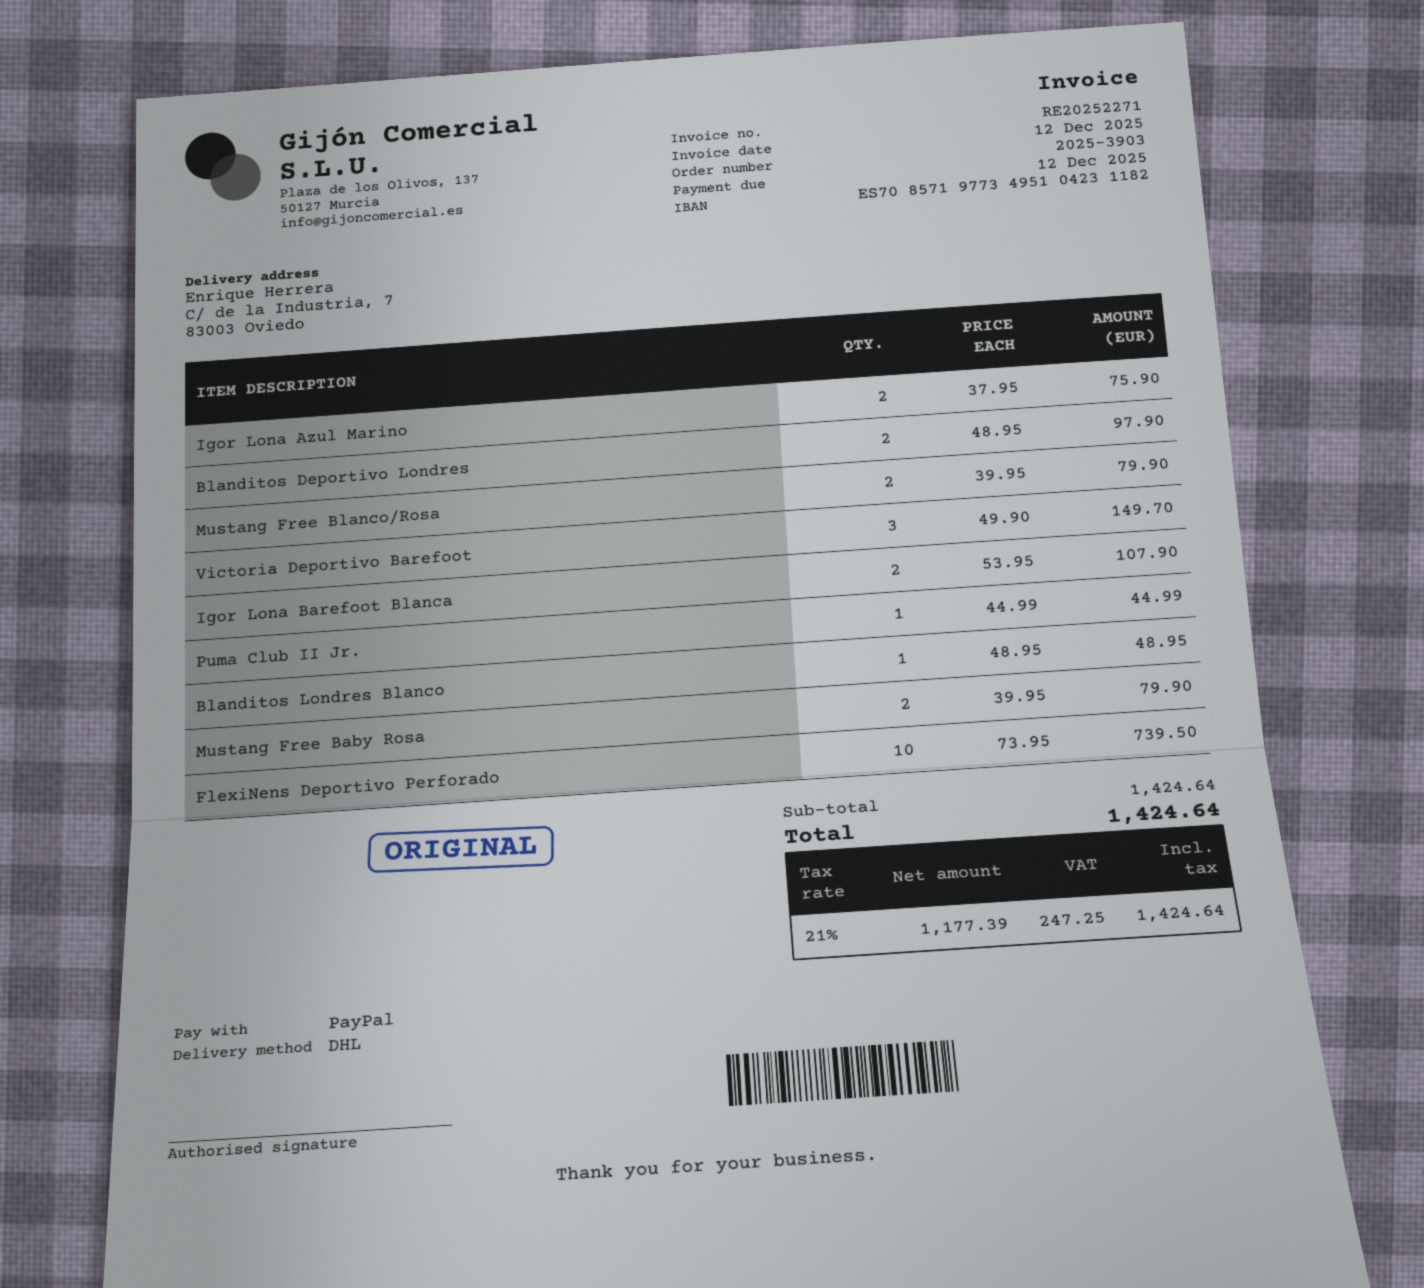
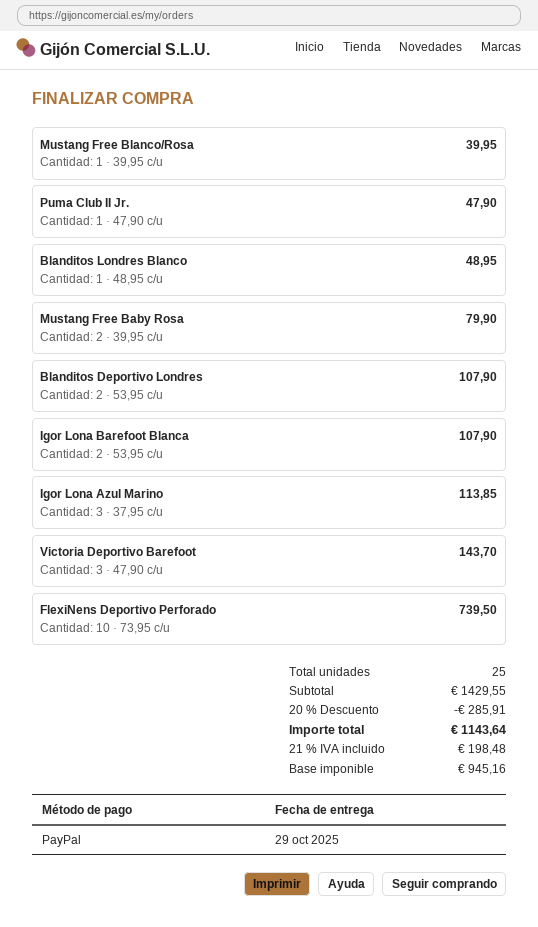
Igor Lona Azul Marino: 2 x 37.95 = 75.90 -> 3 x 37.95 = 113.85
Blanditos Deportivo Londres: 2 x 48.95 = 97.90 -> 2 x 53.95 = 107.90
Mustang Free Blanco/Rosa: 2 x 39.95 = 79.90 -> 1 x 39.95 = 39.95
Victoria Deportivo Barefoot: 3 x 49.90 = 149.70 -> 3 x 47.90 = 143.70
Puma Club II Jr.: 1 x 44.99 = 44.99 -> 1 x 47.90 = 47.90
subtotal: 1424.64 -> 1429.55
discount: none -> 20% = 285.91
net: 1177.39 -> 945.16
tax: 21% = 247.25 -> 21% = 198.48
total: 1424.64 -> 1143.64

